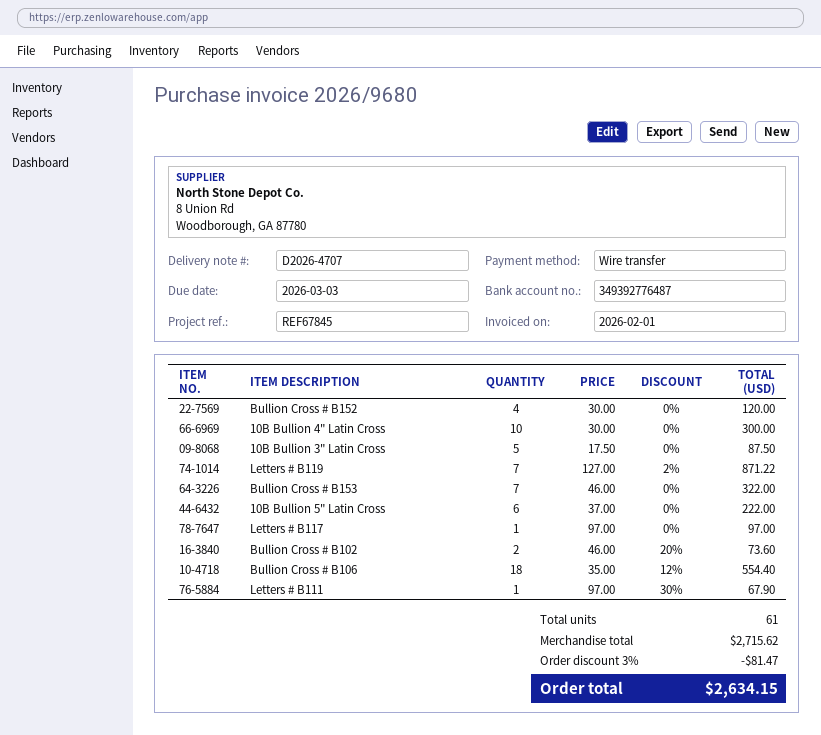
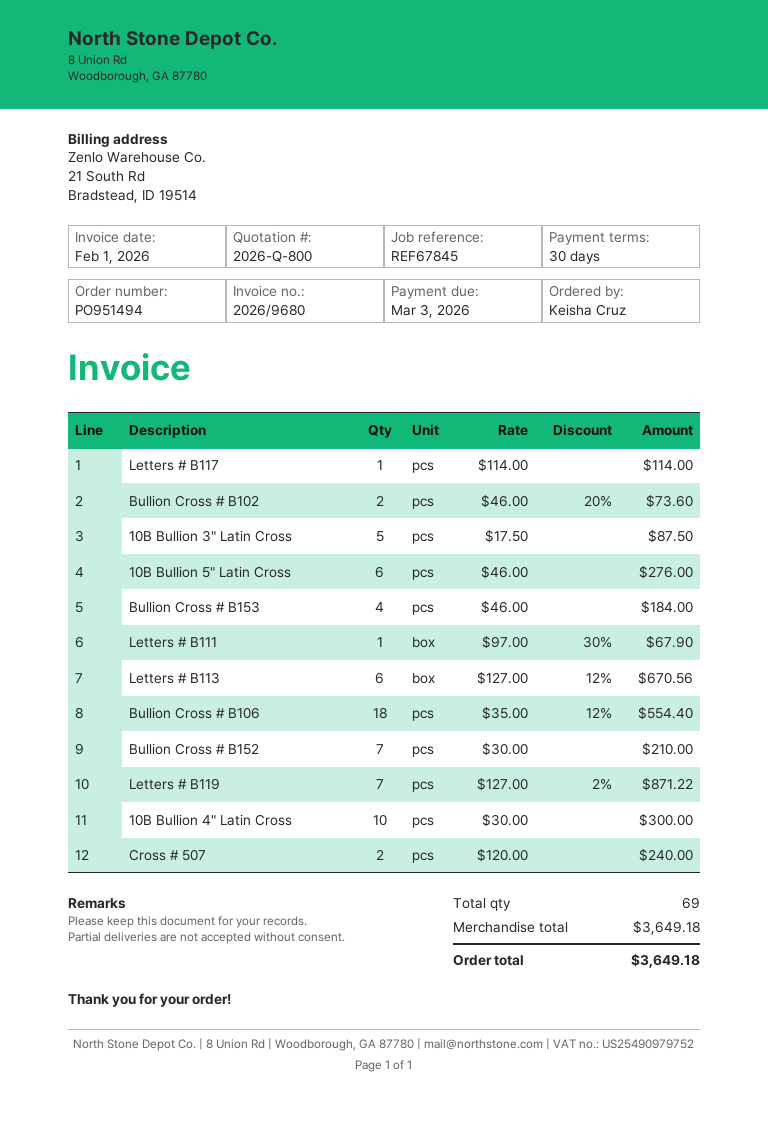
Bullion Cross # B152: 4 x 30.00 = 120.00 -> 7 x 30.00 = 210.00
Bullion Cross # B153: 7 x 46.00 = 322.00 -> 4 x 46.00 = 184.00
10B Bullion 5" Latin Cross: 6 x 37.00 = 222.00 -> 6 x 46.00 = 276.00
Letters # B117: 1 x 97.00 = 97.00 -> 1 x 114.00 = 114.00
Letters # B113: none -> 6 x 127.00 - 12% = 670.56
Cross # 507: none -> 2 x 120.00 = 240.00
total quantity: 61 -> 69
subtotal: 2715.62 -> 3649.18
discount: 3% = 81.47 -> none
total: 2634.15 -> 3649.18

